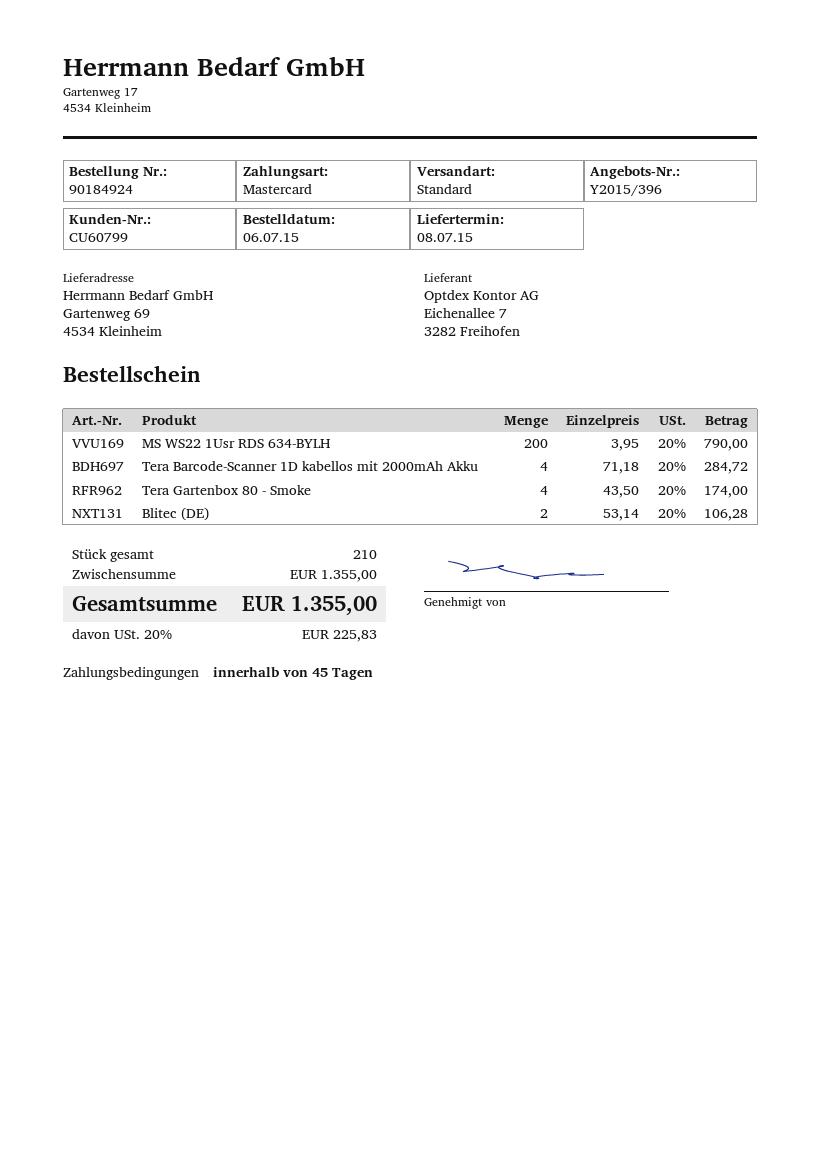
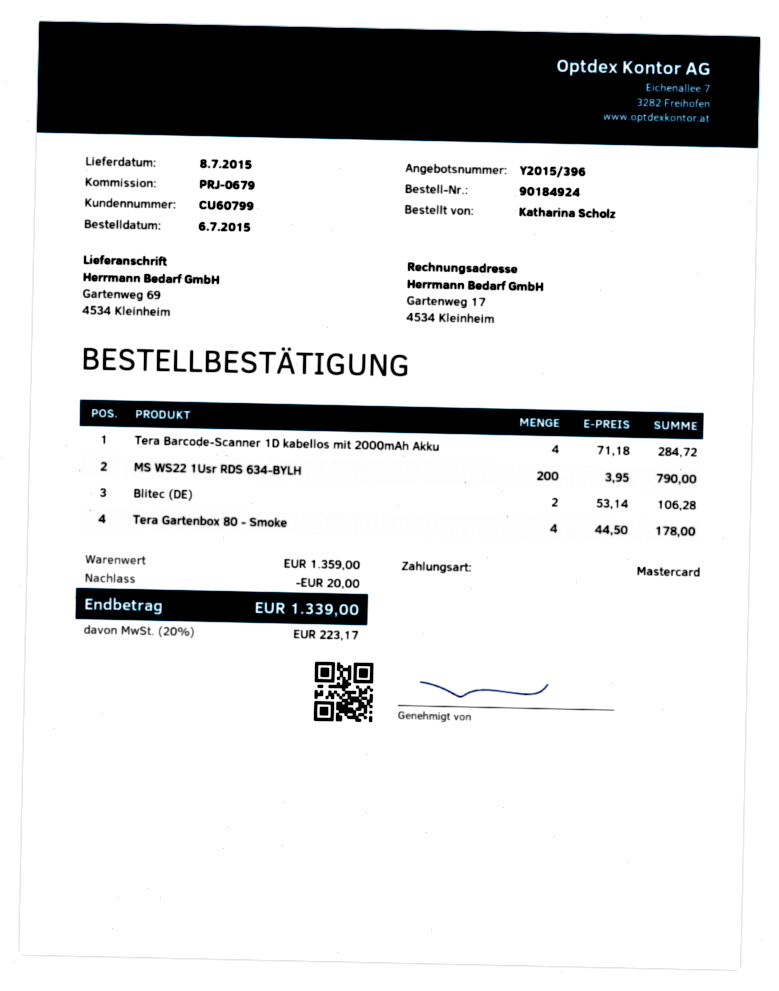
Tera Gartenbox 80 - Smoke: 4 x 43.50 = 174.00 -> 4 x 44.50 = 178.00
subtotal: 1355.00 -> 1359.00
discount: none -> 20.00
tax: 20% = 225.83 -> 20% = 223.17
total: 1355.00 -> 1339.00

